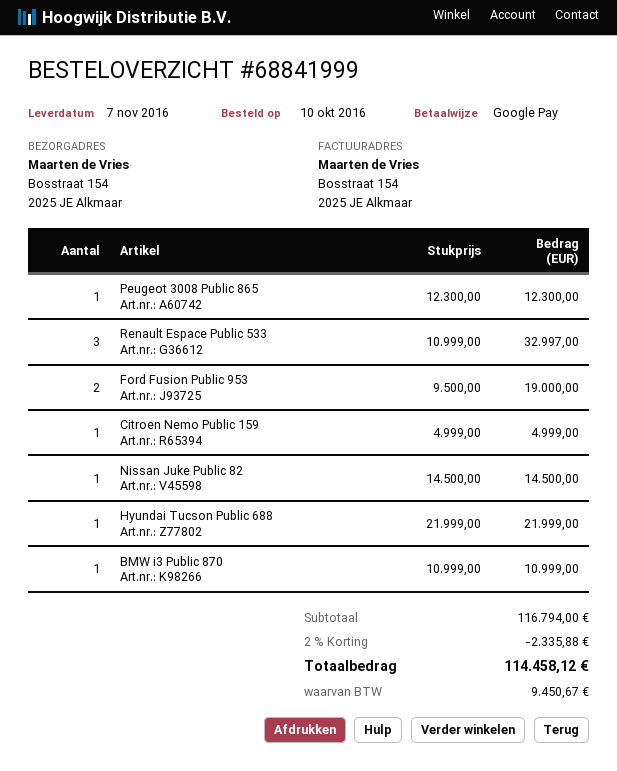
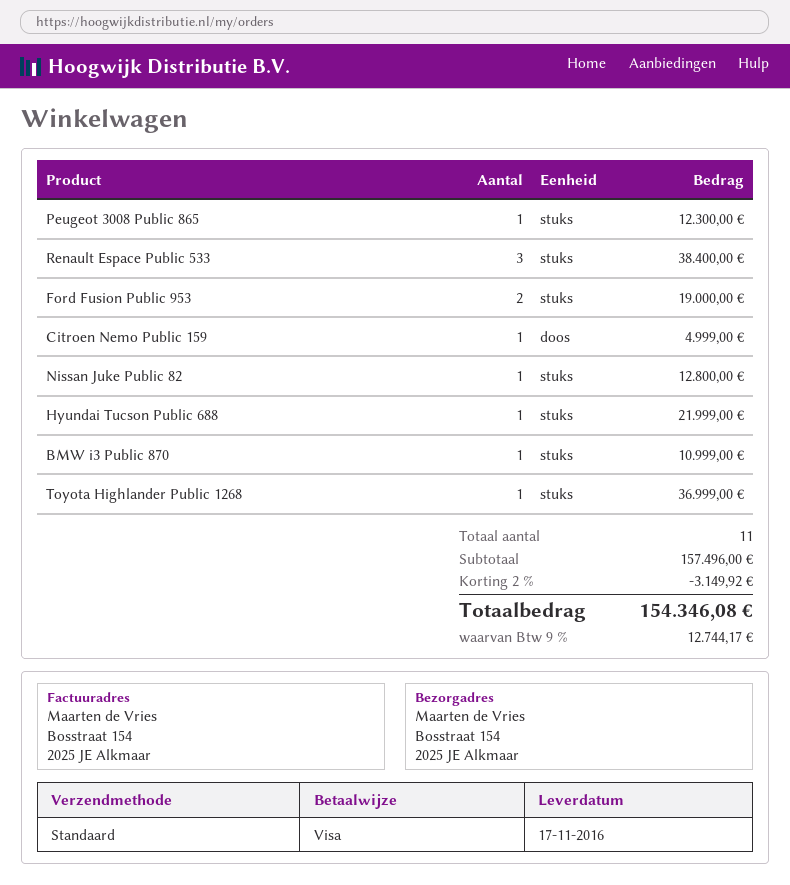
delivery date: 2016-11-07 -> 2016-11-17
payment method: Google Pay -> Visa
Renault Espace Public 533: 3 for 32997.00 -> 3 for 38400.00
Nissan Juke Public 82: 1 for 14500.00 -> 1 for 12800.00
Toyota Highlander Public 1268: none -> 1 for 36999.00
subtotal: 116794.00 -> 157496.00
discount: 2% = 2335.88 -> 2% = 3149.92
tax: 9450.67 -> 12744.17
total: 114458.12 -> 154346.08

